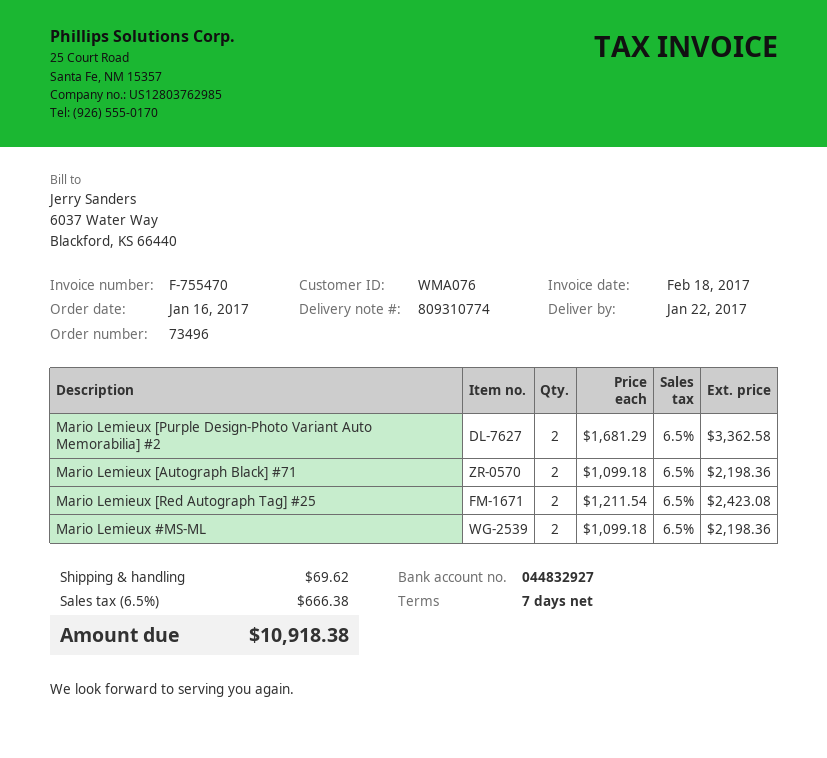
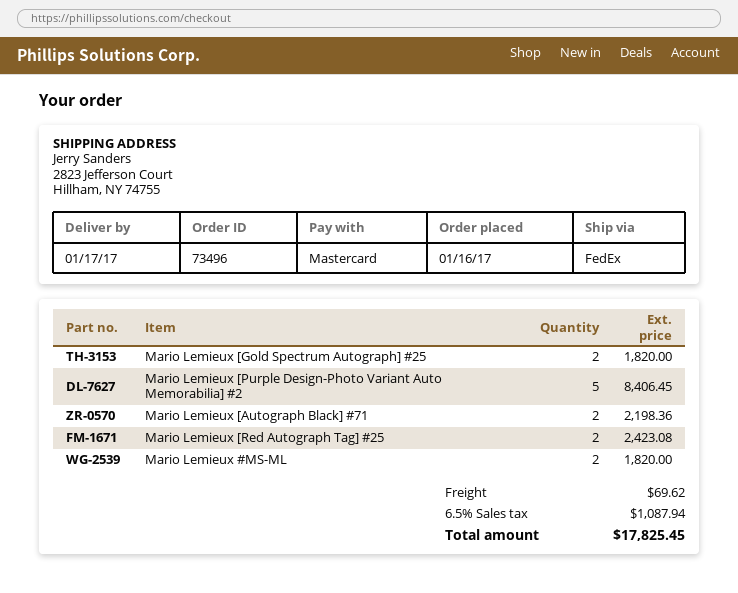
delivery date: 2017-01-22 -> 2017-01-17
Mario Lemieux [Purple Design-Photo Variant Auto Memorabilia] #2: 2 for 3362.58 -> 5 for 8406.45
Mario Lemieux #MS-ML: 2 for 2198.36 -> 2 for 1820.00
Mario Lemieux [Gold Spectrum Autograph] #25: none -> 2 for 1820.00
tax: 6.5% = 666.38 -> 6.5% = 1087.94
total: 10918.38 -> 17825.45

